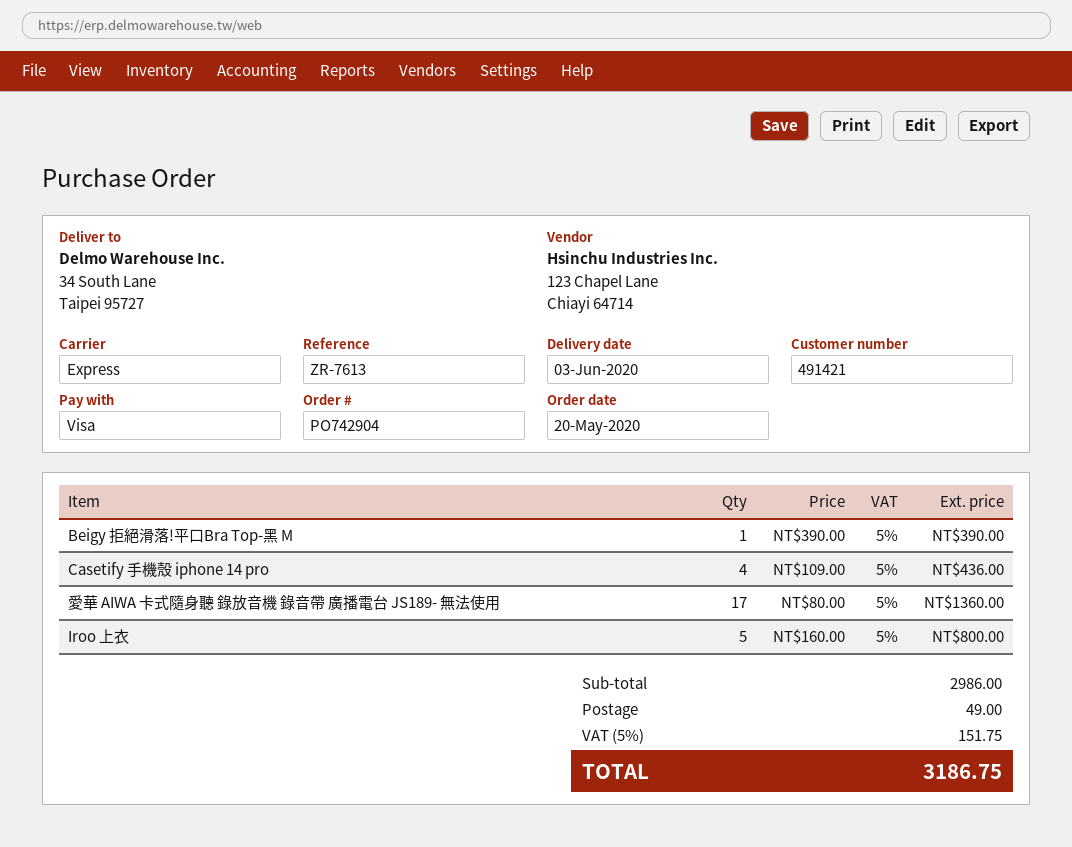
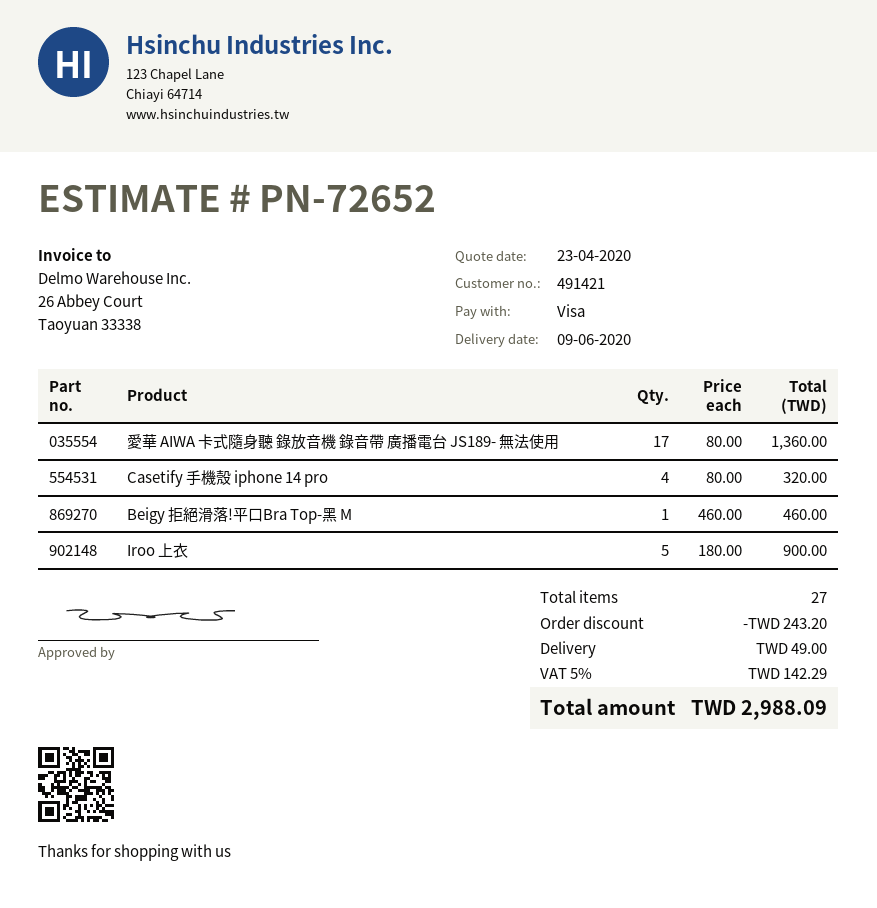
delivery date: 2020-06-03 -> 2020-06-09
Beigy 拒絕滑落!平口Bra Top-黑 M: 1 x 390.00 = 390.00 -> 1 x 460.00 = 460.00
Casetify 手機殼 iphone 14 pro: 4 x 109.00 = 436.00 -> 4 x 80.00 = 320.00
Iroo 上衣: 5 x 160.00 = 800.00 -> 5 x 180.00 = 900.00
discount: none -> 243.20
tax: 5% = 151.75 -> 5% = 142.29
total: 3186.75 -> 2988.09

